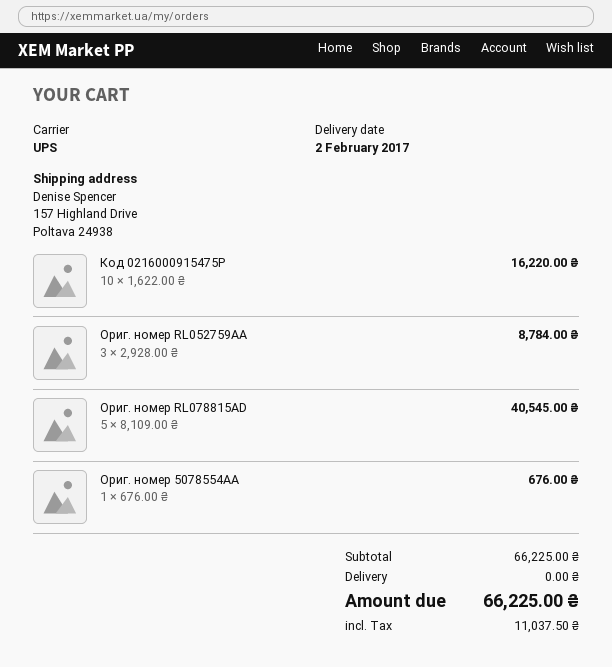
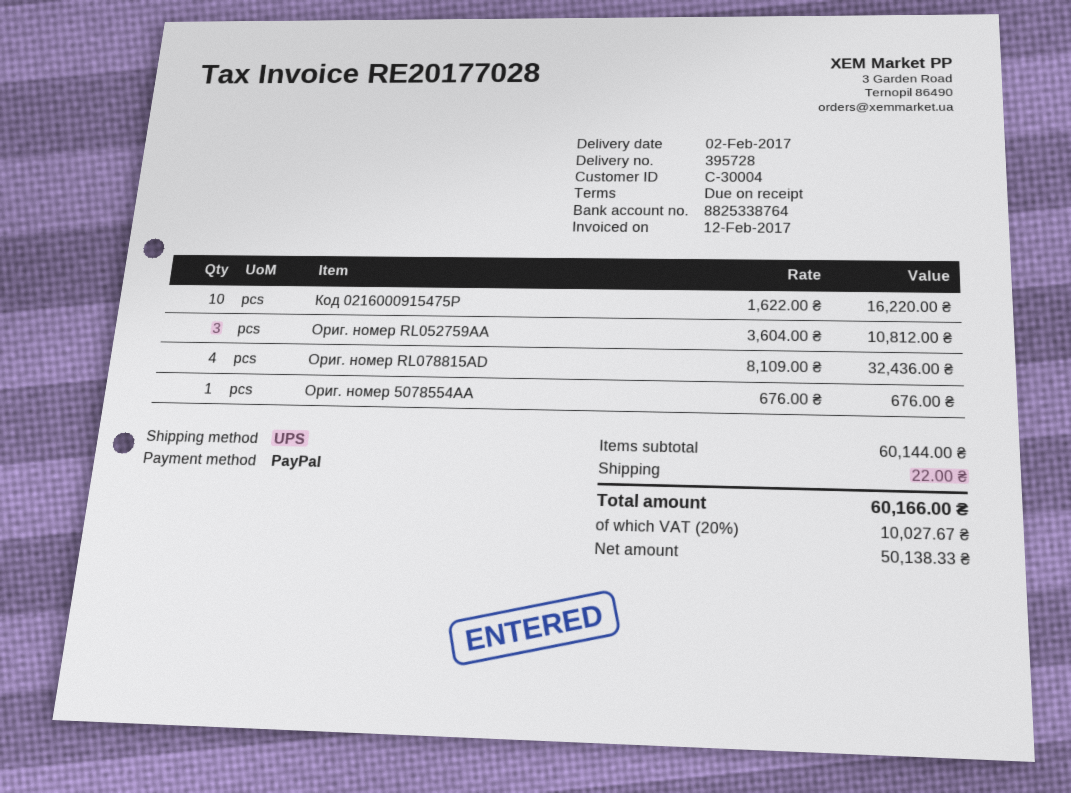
Ориг. номер RL052759AA: 3 x 2928.00 = 8784.00 -> 3 x 3604.00 = 10812.00
Ориг. номер RL078815AD: 5 x 8109.00 = 40545.00 -> 4 x 8109.00 = 32436.00
subtotal: 66225.00 -> 60144.00
shipping: 0.00 -> 22.00
tax: 11037.50 -> 10027.67
total: 66225.00 -> 60166.00

